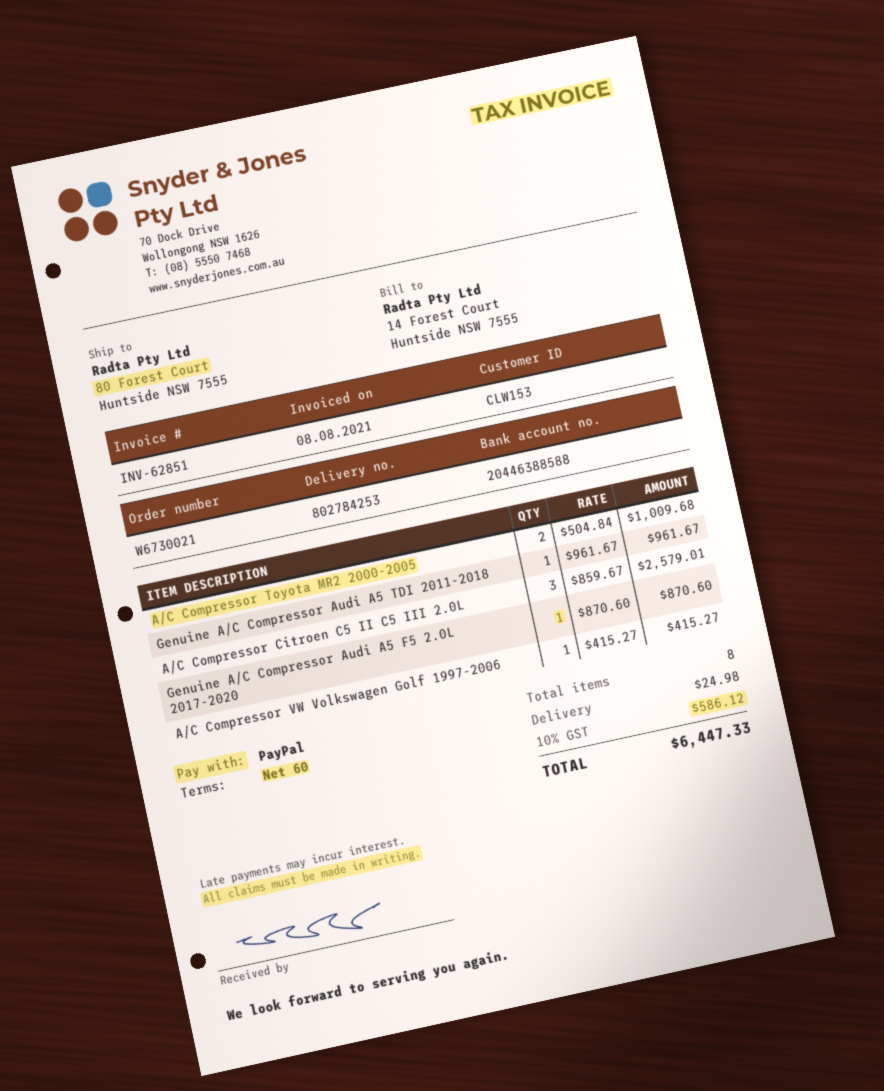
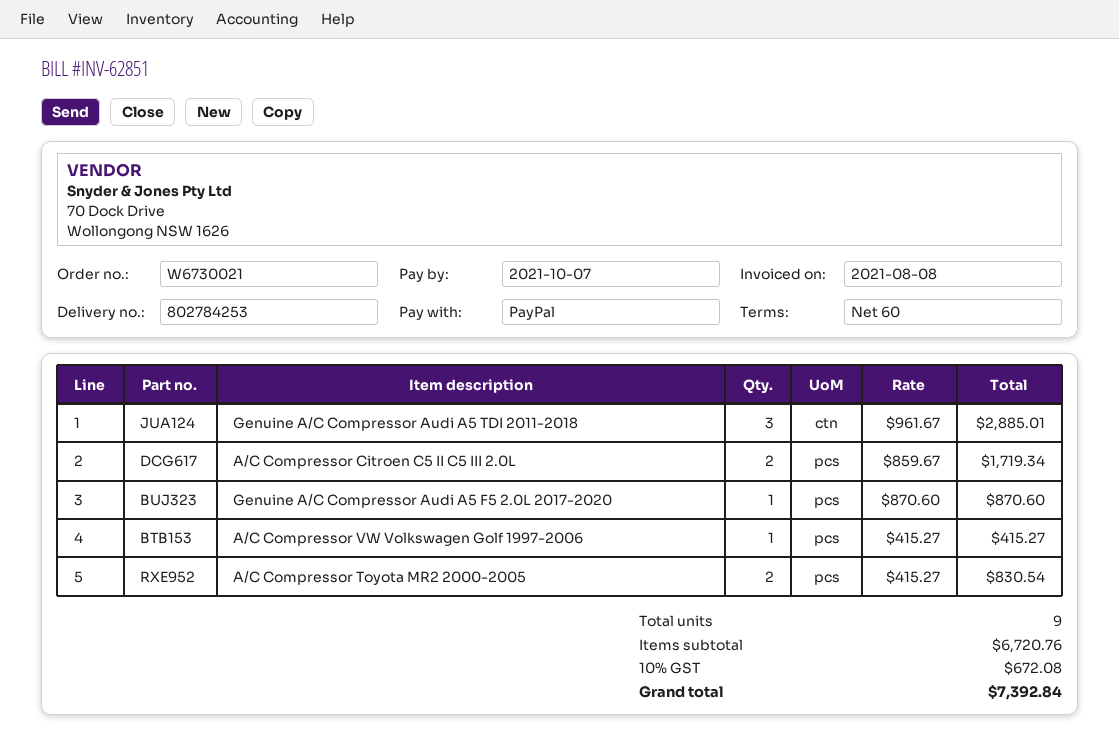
A/C Compressor Toyota MR2 2000-2005: 2 x 504.84 = 1009.68 -> 2 x 415.27 = 830.54
Genuine A/C Compressor Audi A5 TDI 2011-2018: 1 x 961.67 = 961.67 -> 3 x 961.67 = 2885.01
A/C Compressor Citroen C5 II C5 III 2.0L: 3 x 859.67 = 2579.01 -> 2 x 859.67 = 1719.34
total quantity: 8 -> 9
shipping: 24.98 -> none
tax: 10% = 586.12 -> 10% = 672.08
total: 6447.33 -> 7392.84

